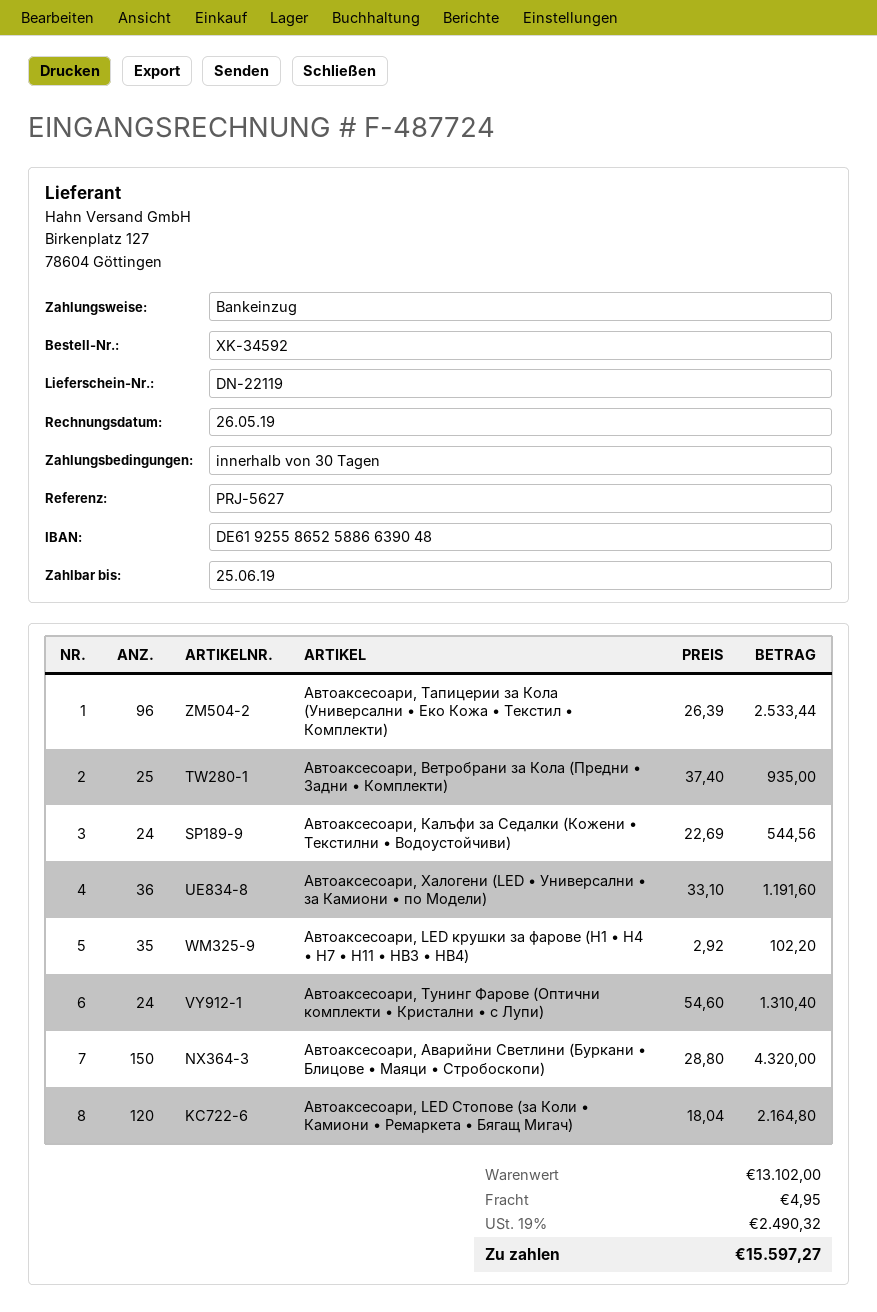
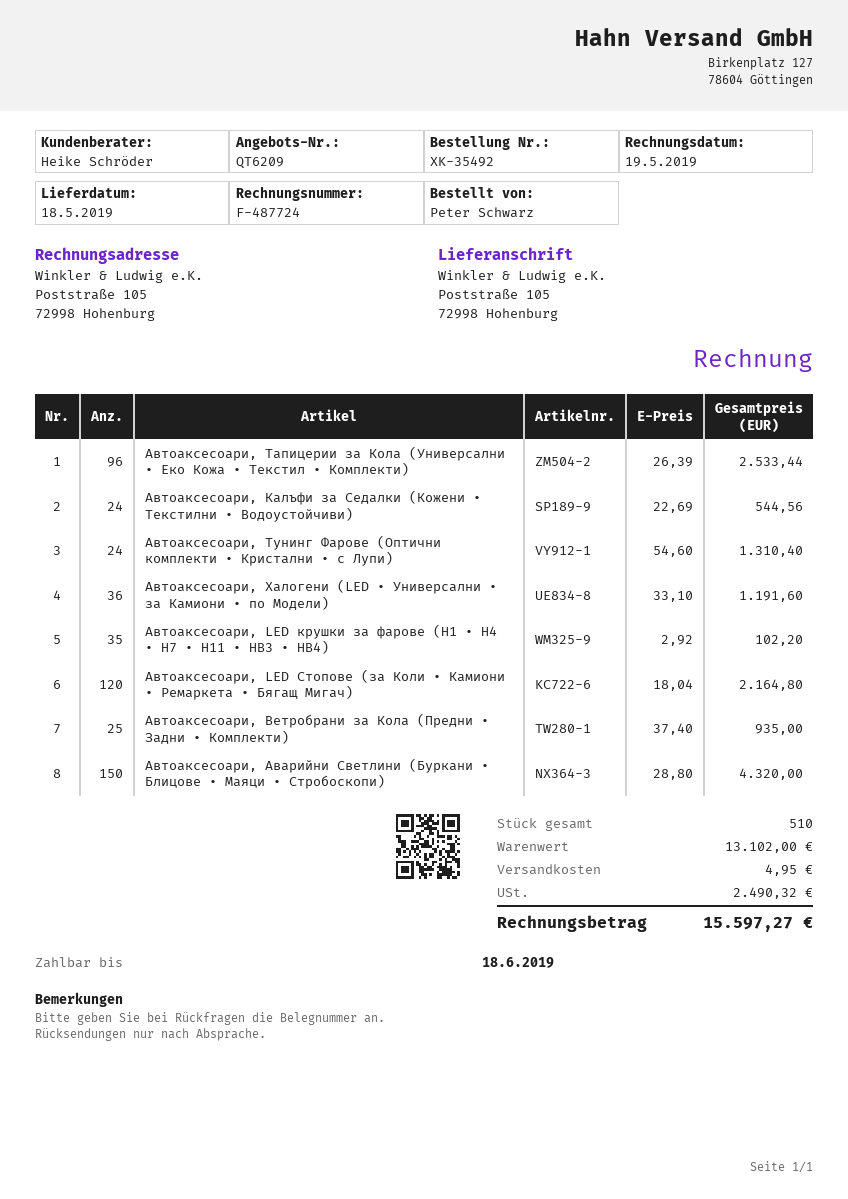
order number: XK-34592 -> XK-35492
invoice date: 2019-05-26 -> 2019-05-19
due date: 2019-06-25 -> 2019-06-18

